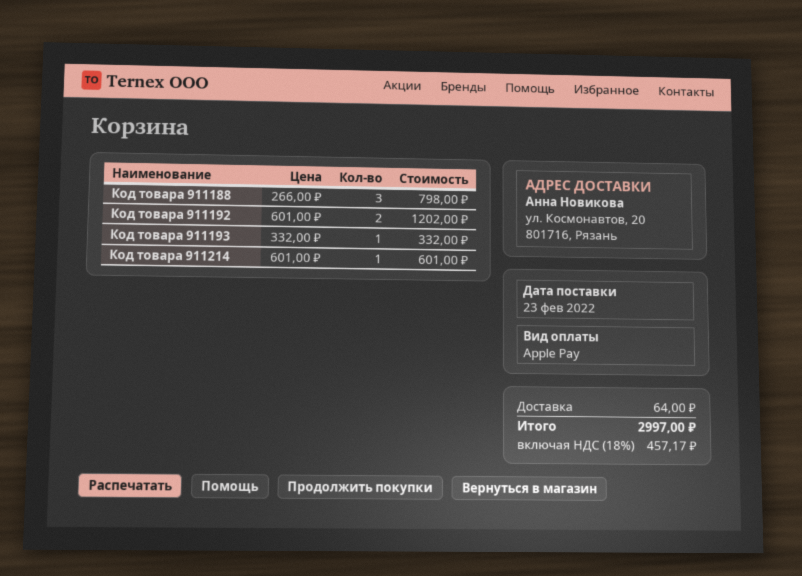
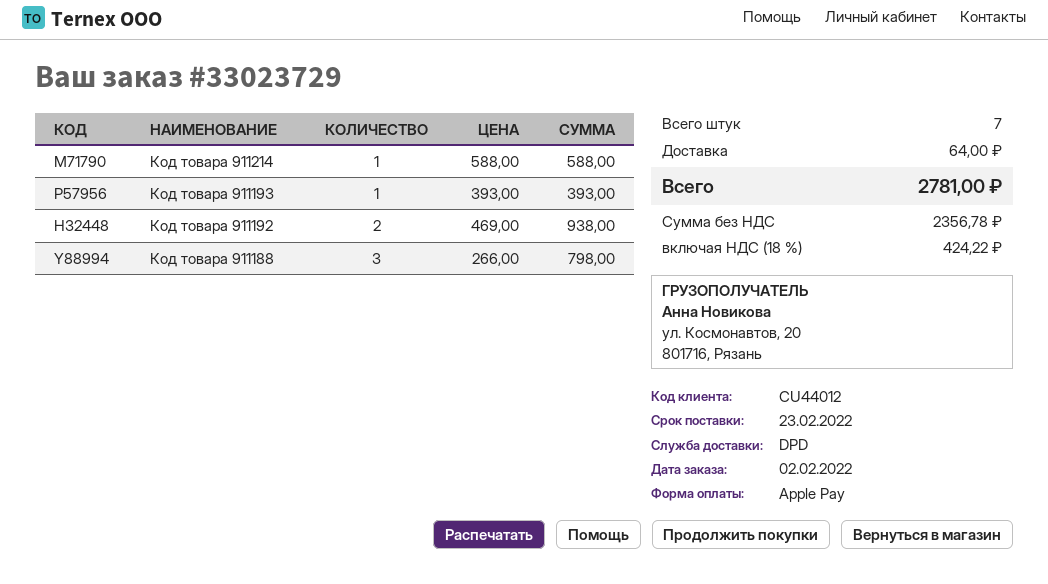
Код товара 911192: 2 x 601.00 = 1202.00 -> 2 x 469.00 = 938.00
Код товара 911193: 1 x 332.00 = 332.00 -> 1 x 393.00 = 393.00
Код товара 911214: 1 x 601.00 = 601.00 -> 1 x 588.00 = 588.00
tax: 18% = 457.17 -> 18% = 424.22
total: 2997.00 -> 2781.00

